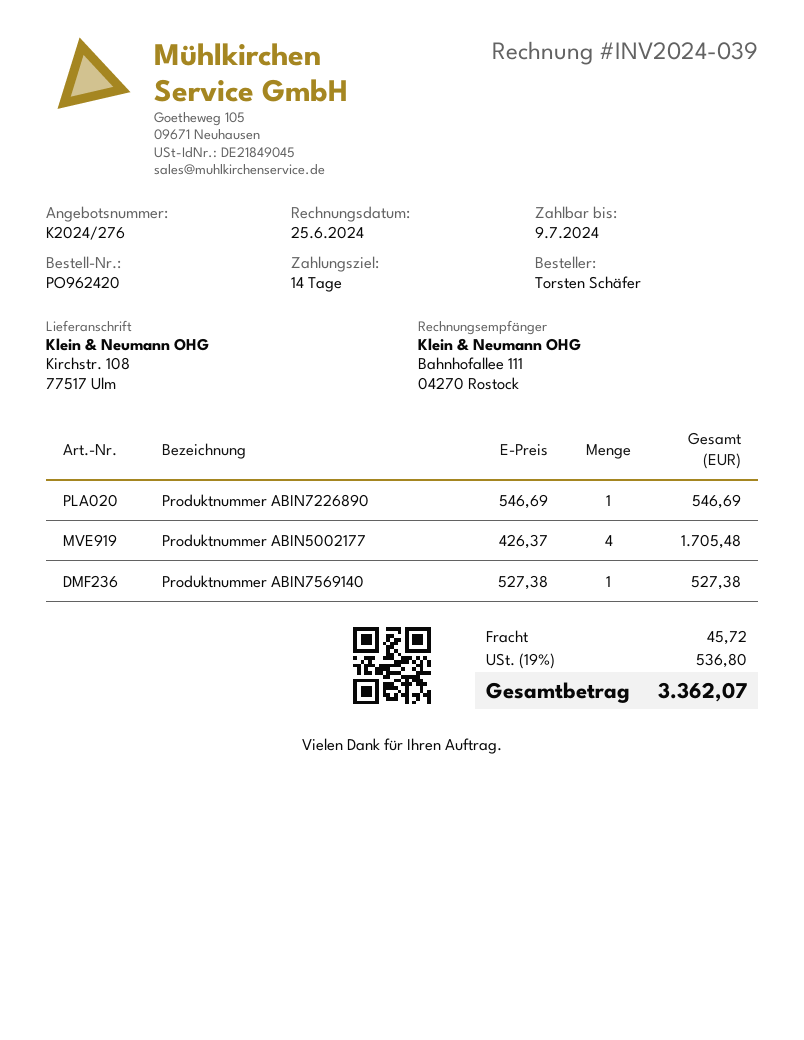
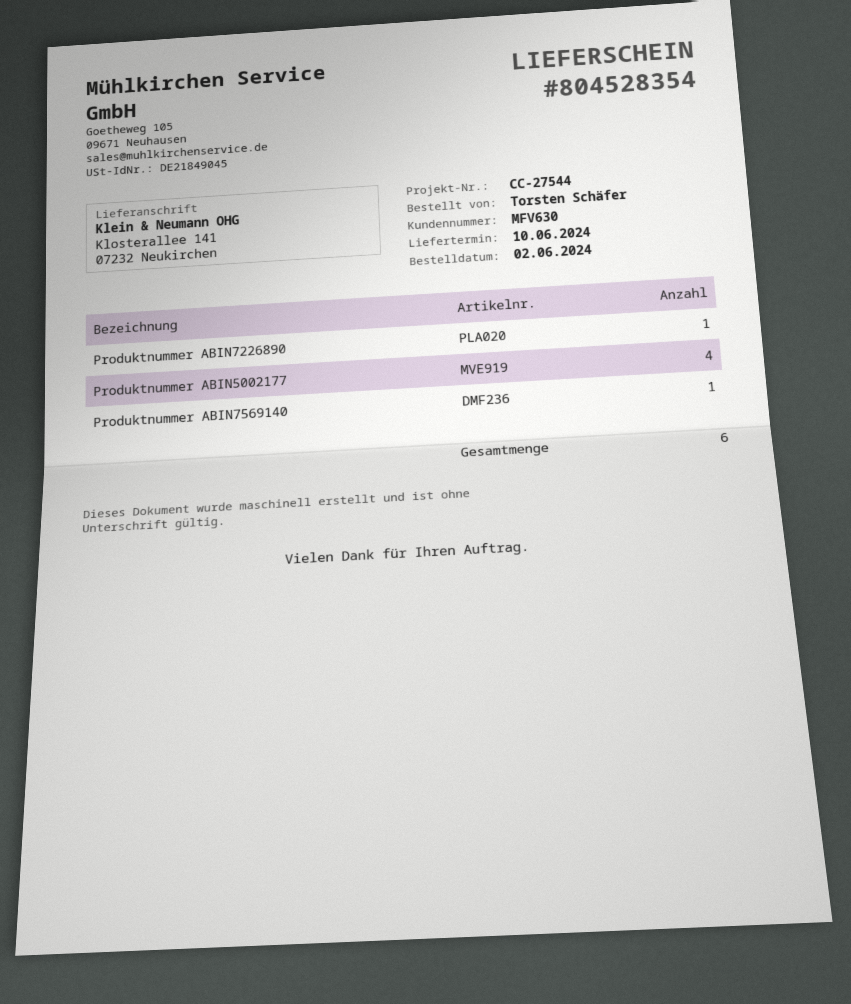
ship to: Kirchstr. 108, 77517 Ulm -> Klosterallee 141, 07232 Neukirchen

